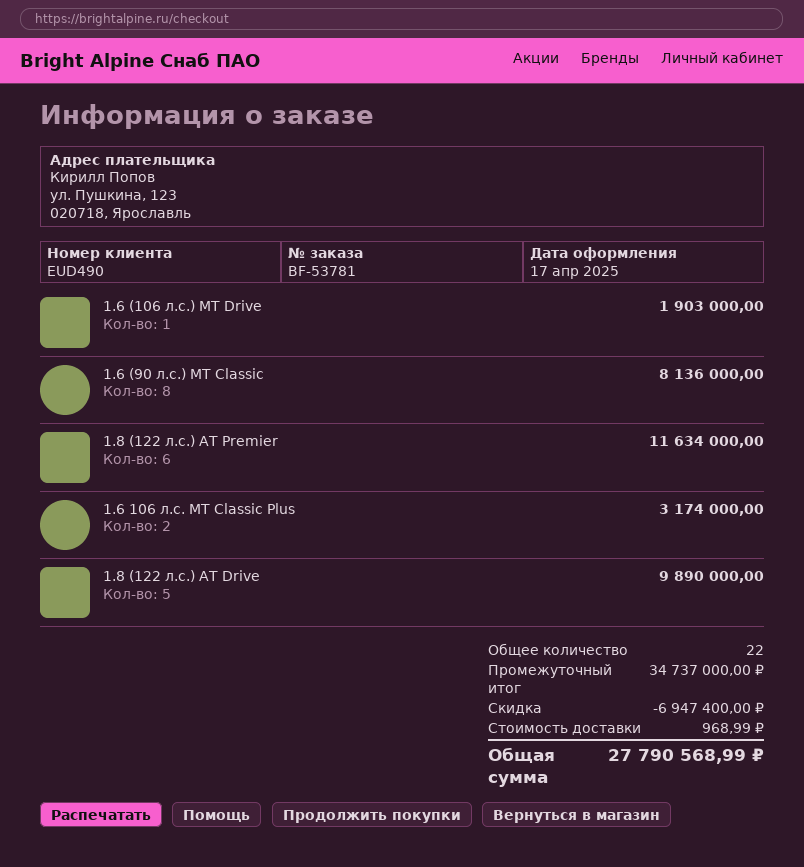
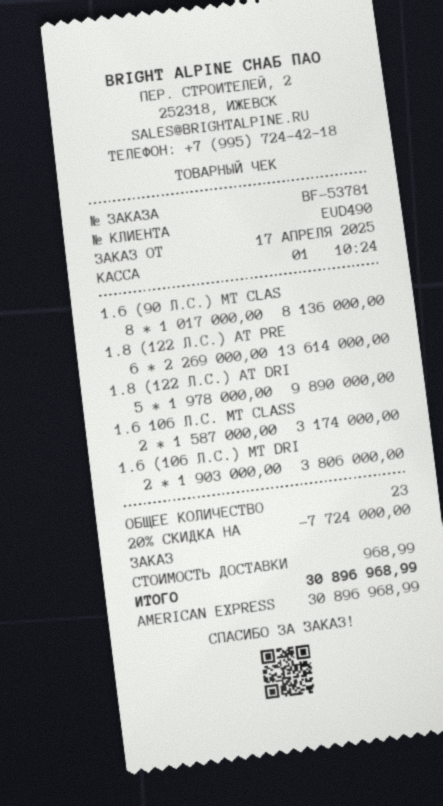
1.6 (106 л.с.) MT Drive: 1 for 1903000.00 -> 2 for 3806000.00
1.8 (122 л.с.) AT Premier: 6 for 11634000.00 -> 6 for 13614000.00
total quantity: 22 -> 23
discount: 6947400.00 -> 7724000.00
total: 27790568.99 -> 30896968.99

